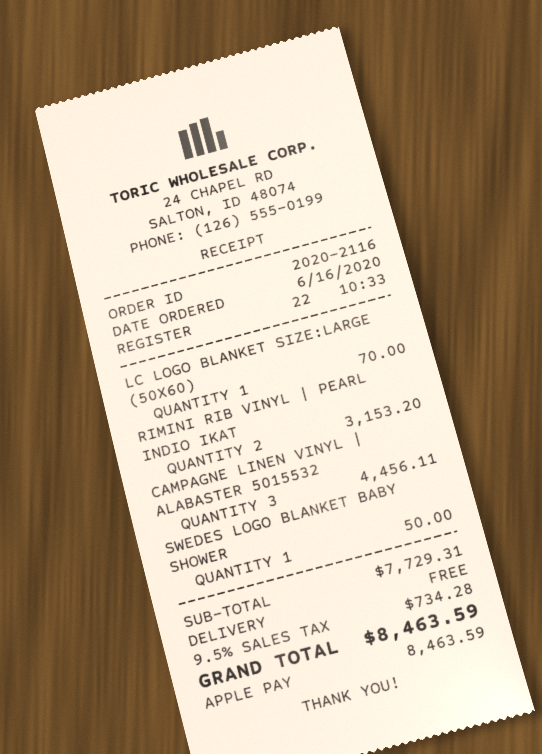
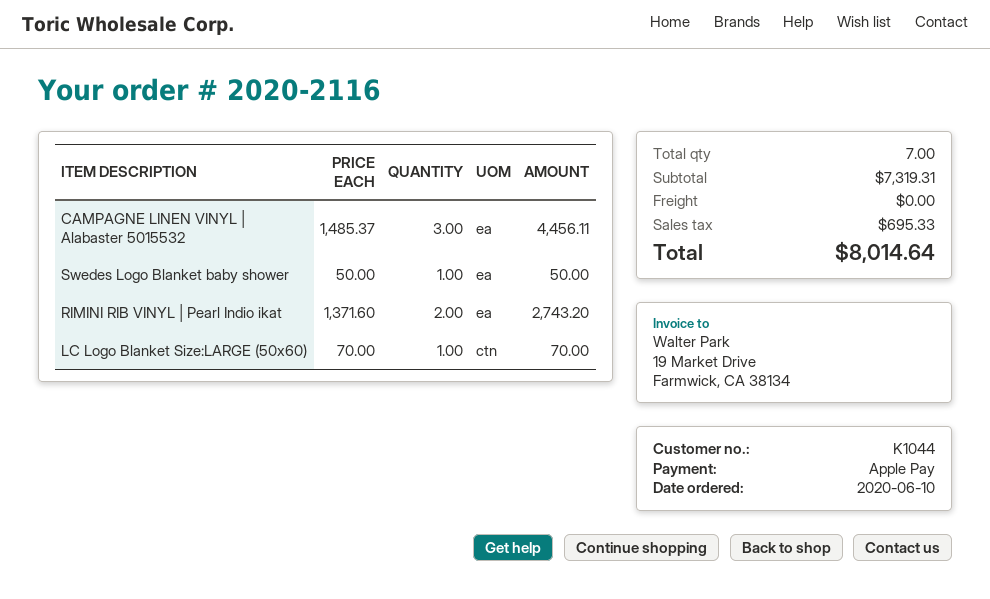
order date: 2020-06-16 -> 2020-06-10
RIMINI RIB VINYL | PEARL INDIO IKAT: 2 for 3153.20 -> 2 for 2743.20
subtotal: 7729.31 -> 7319.31
tax: 734.28 -> 695.33
total: 8463.59 -> 8014.64

